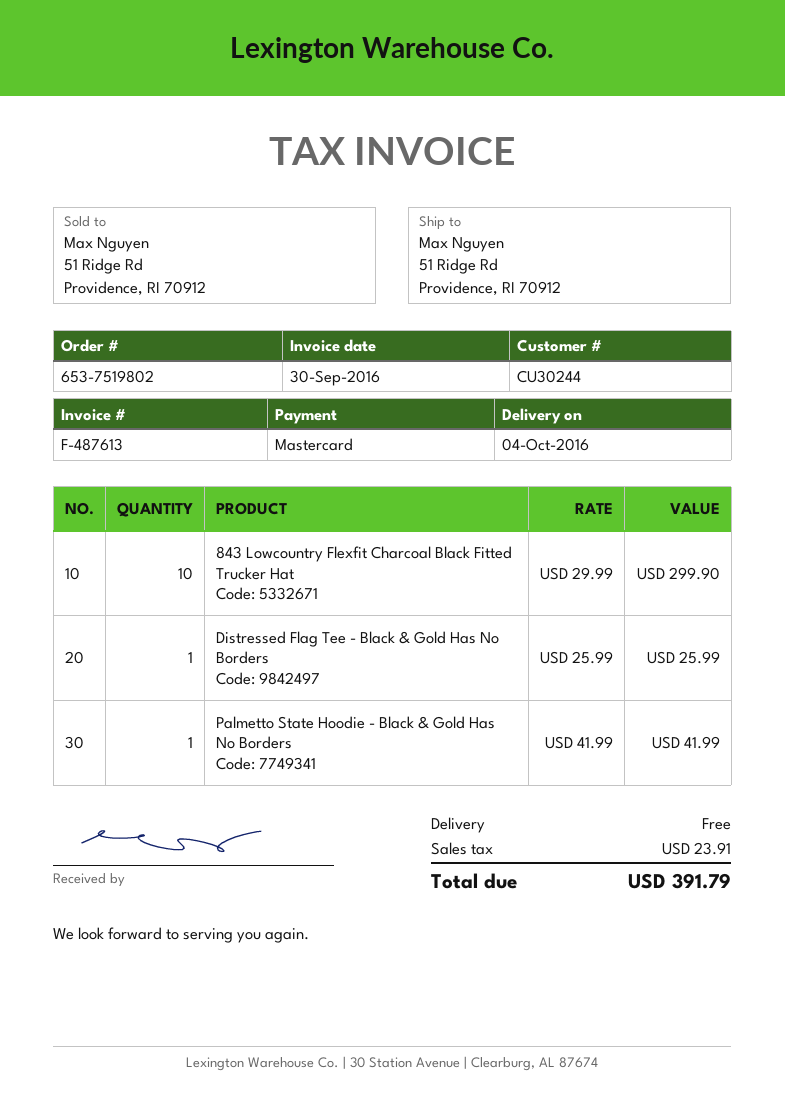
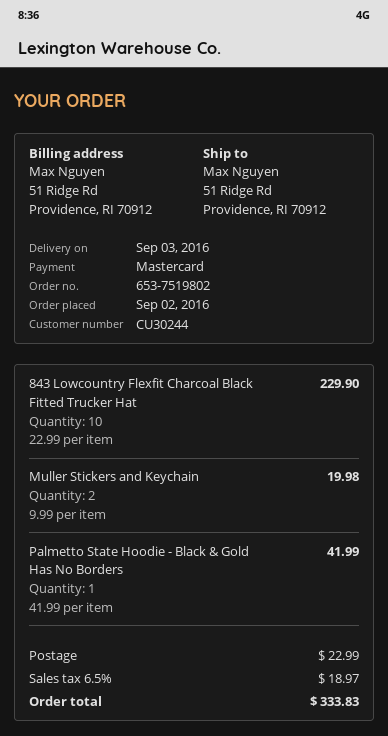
delivery date: 2016-10-04 -> 2016-09-03
843 Lowcountry Flexfit Charcoal Black Fitted Trucker Hat: 10 x 29.99 = 299.90 -> 10 x 22.99 = 229.90
Distressed Flag Tee - Black & Gold Has No Borders: 1 x 25.99 = 25.99 -> none
Muller Stickers and Keychain: none -> 2 x 9.99 = 19.98
shipping: 0.00 -> 22.99
tax: 23.91 -> 18.97
total: 391.79 -> 333.83

